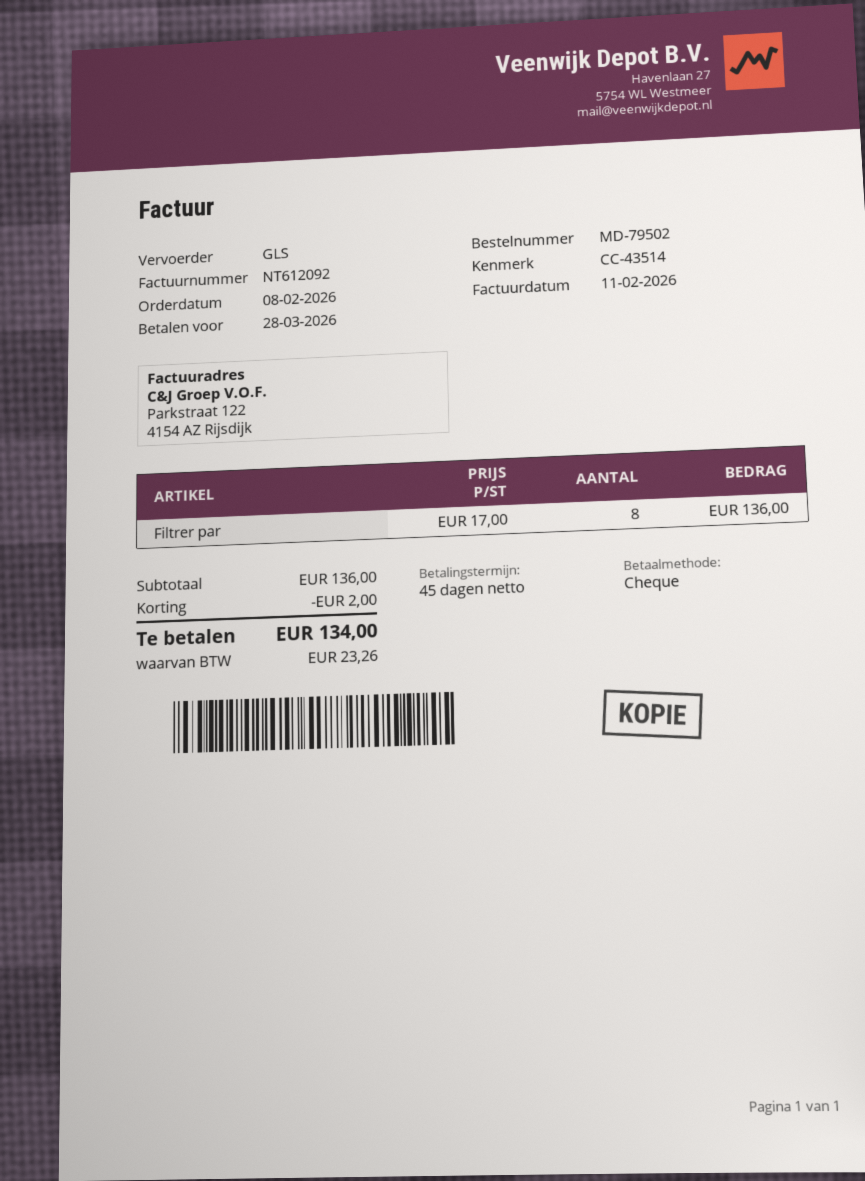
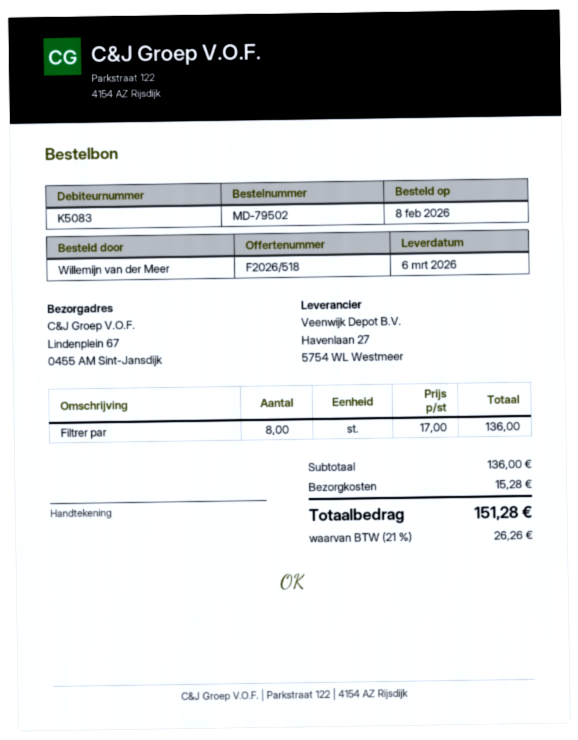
discount: 2.00 -> none
shipping: none -> 15.28
tax: 23.26 -> 26.26
total: 134.00 -> 151.28

